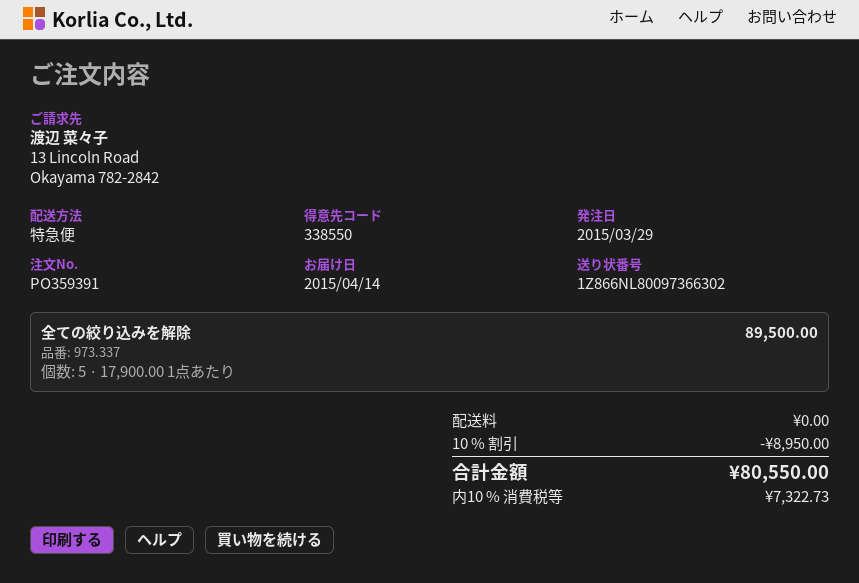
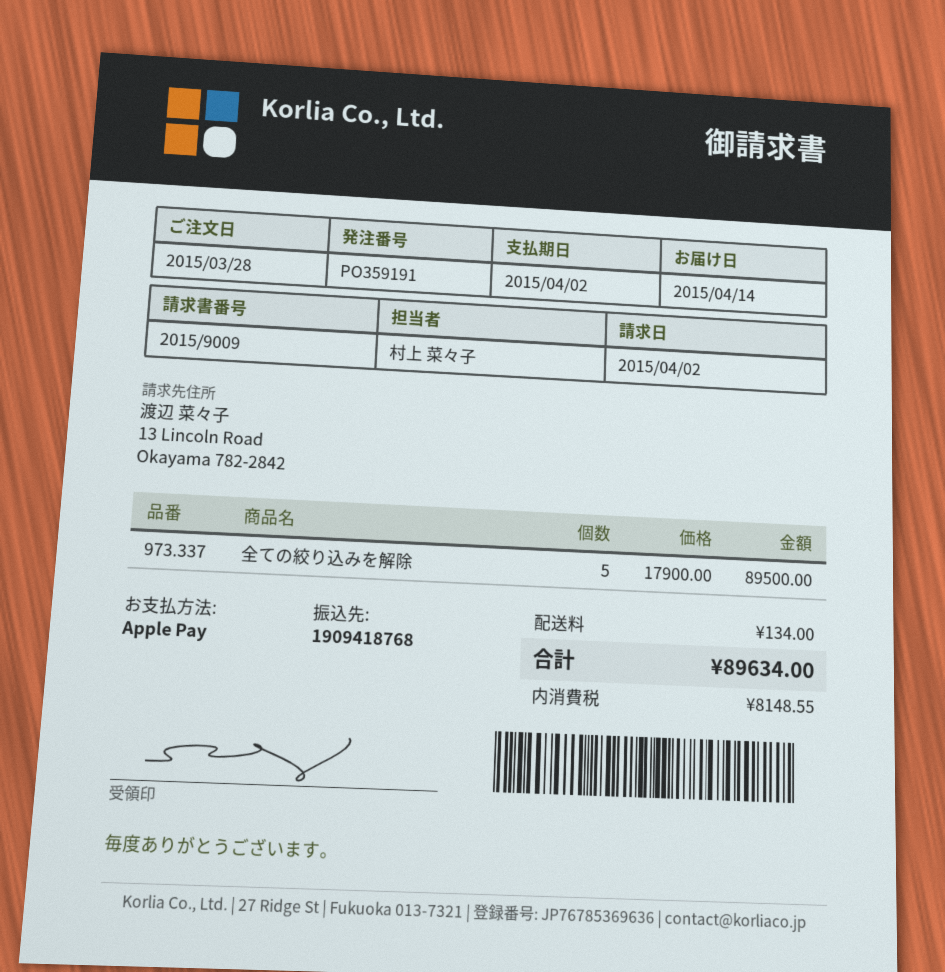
order number: PO359391 -> PO359191
order date: 2015-03-29 -> 2015-03-28
discount: 10% = 8950.00 -> none
shipping: 0.00 -> 134.00
tax: 7322.73 -> 8148.55
total: 80550.00 -> 89634.00

